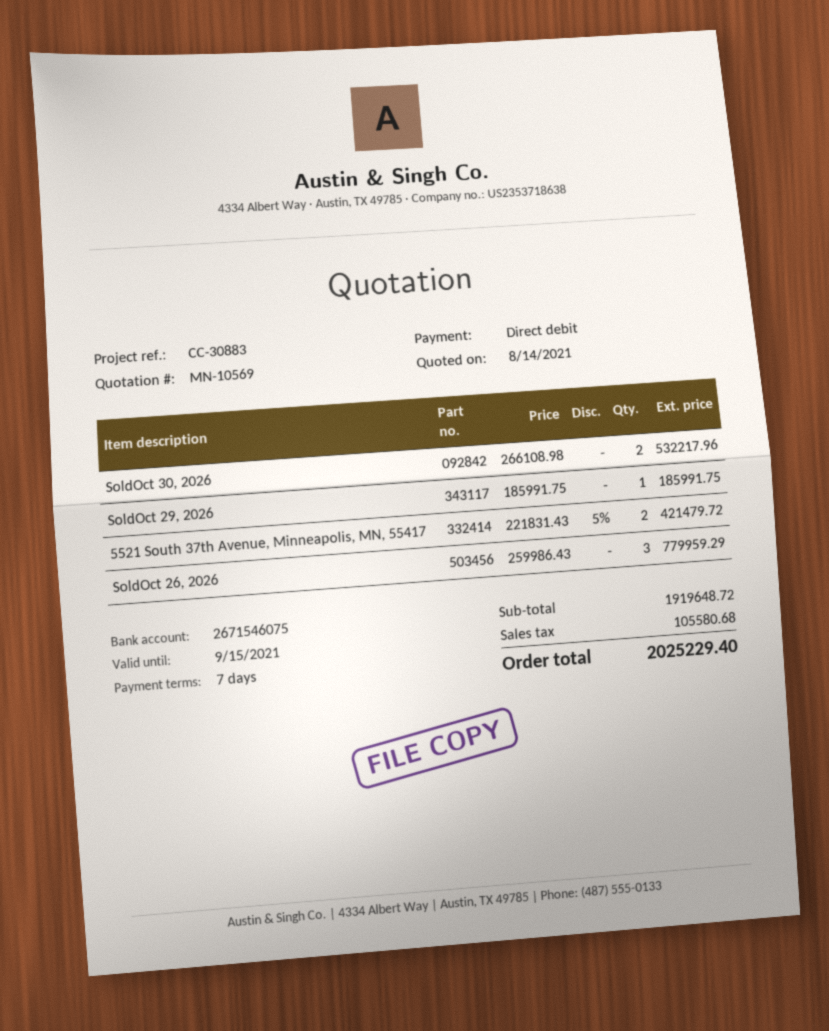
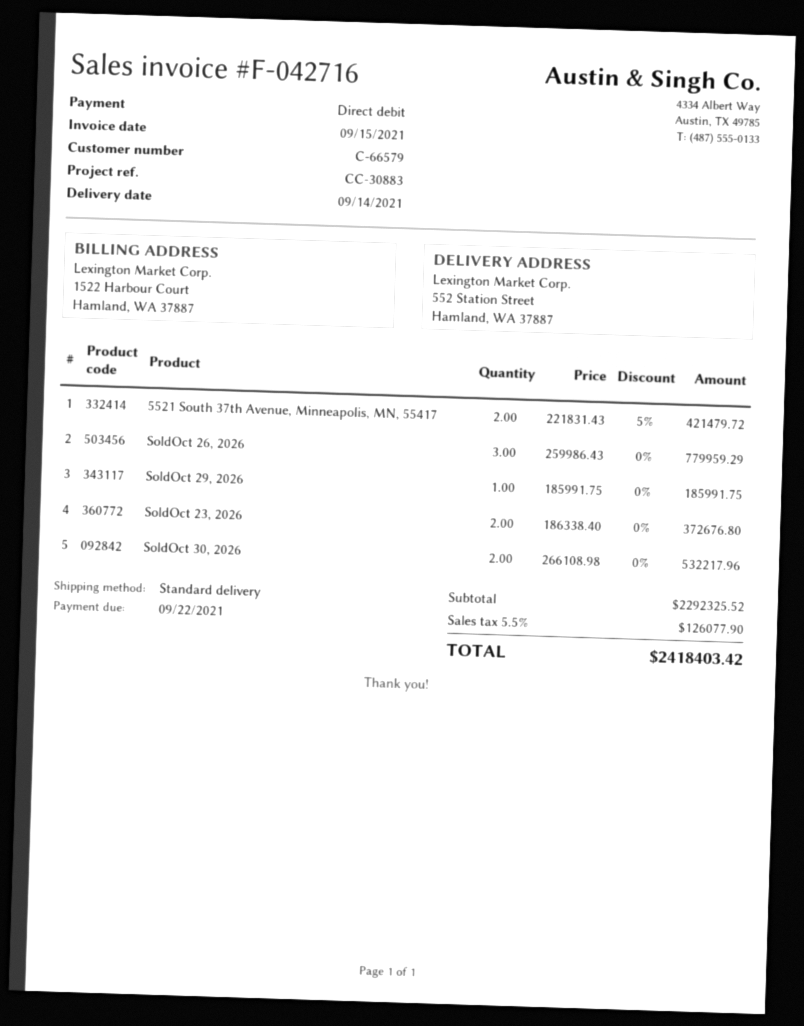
SoldOct 23, 2026: none -> 2 x 186338.40 = 372676.80
subtotal: 1919648.72 -> 2292325.52
tax: 105580.68 -> 126077.90
total: 2025229.40 -> 2418403.42

